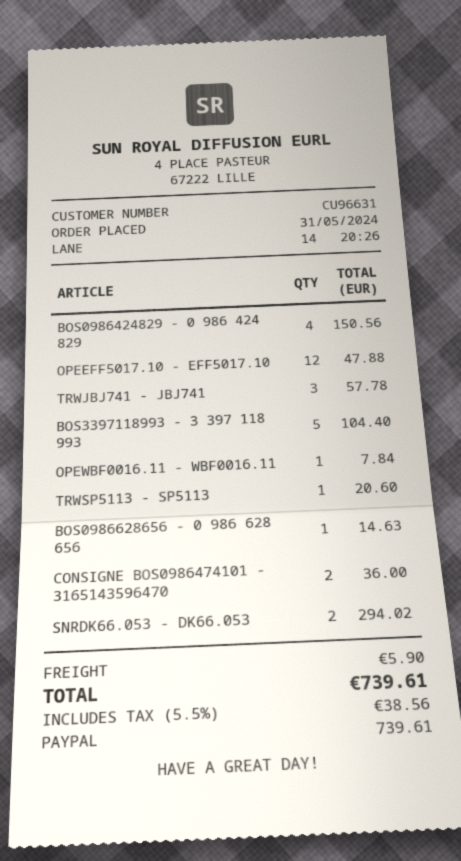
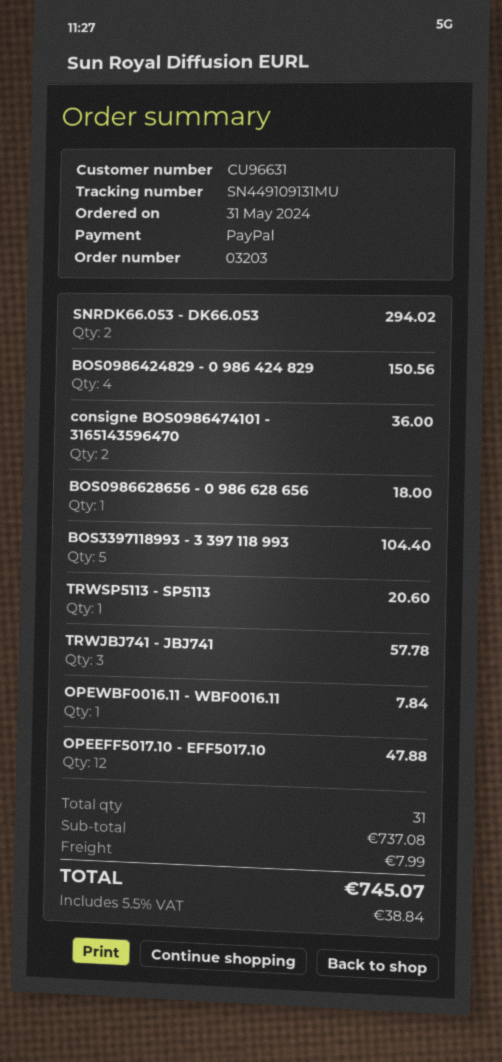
BOS0986628656 - 0 986 628 656: 1 for 14.63 -> 1 for 18.00
shipping: 5.90 -> 7.99
tax: 5.5% = 38.56 -> 5.5% = 38.84
total: 739.61 -> 745.07

